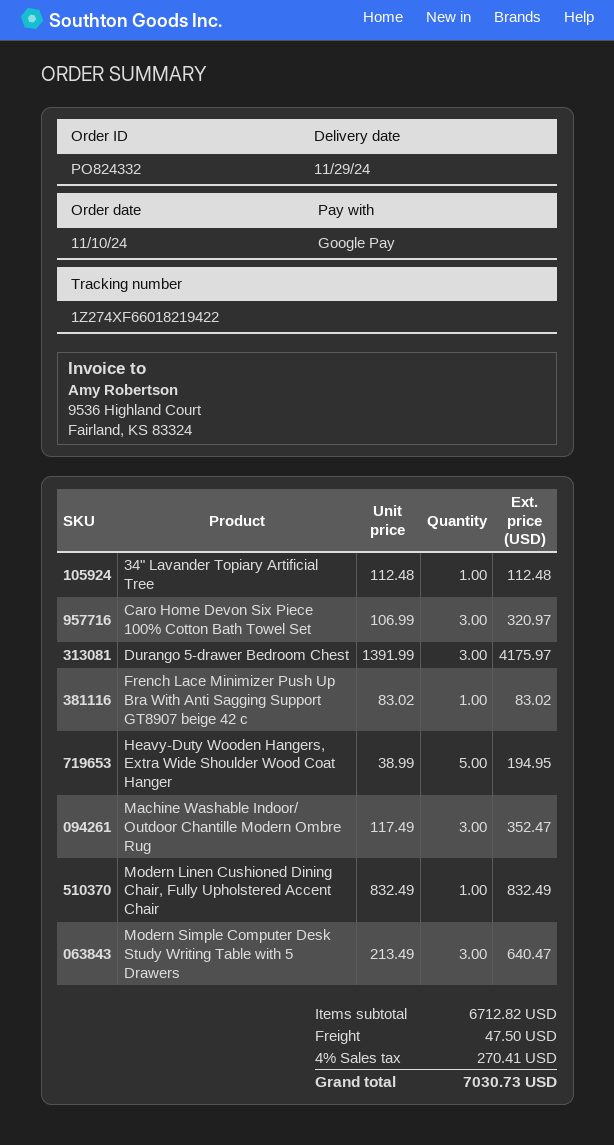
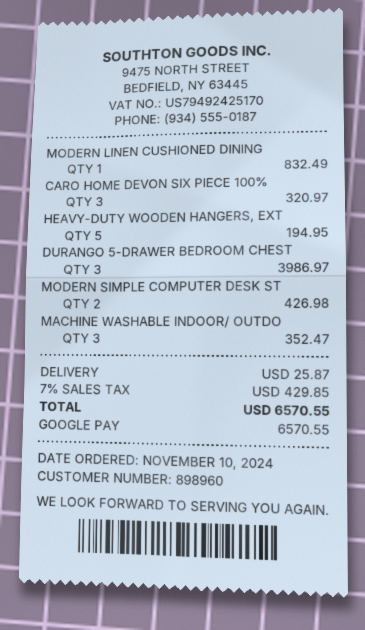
34" Lavander Topiary Artificial Tree: 1 for 112.48 -> none
Durango 5-drawer Bedroom Chest: 3 for 4175.97 -> 3 for 3986.97
French Lace Minimizer Push Up Bra With Anti Sagging Support GT8907 beige 42 c: 1 for 83.02 -> none
Modern Simple Computer Desk Study Writing Table with 5 Drawers: 3 for 640.47 -> 2 for 426.98
shipping: 47.50 -> 25.87
tax: 4% = 270.41 -> 7% = 429.85
total: 7030.73 -> 6570.55

